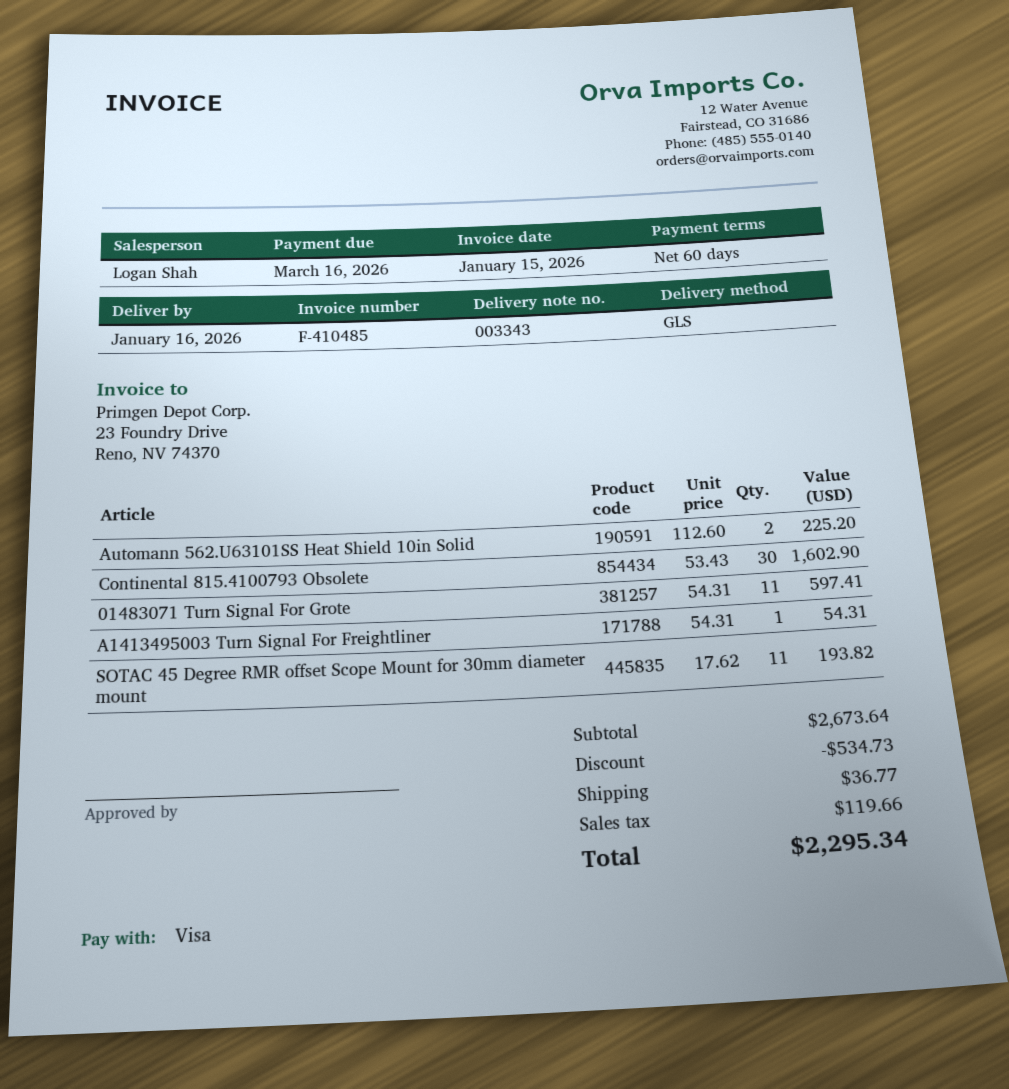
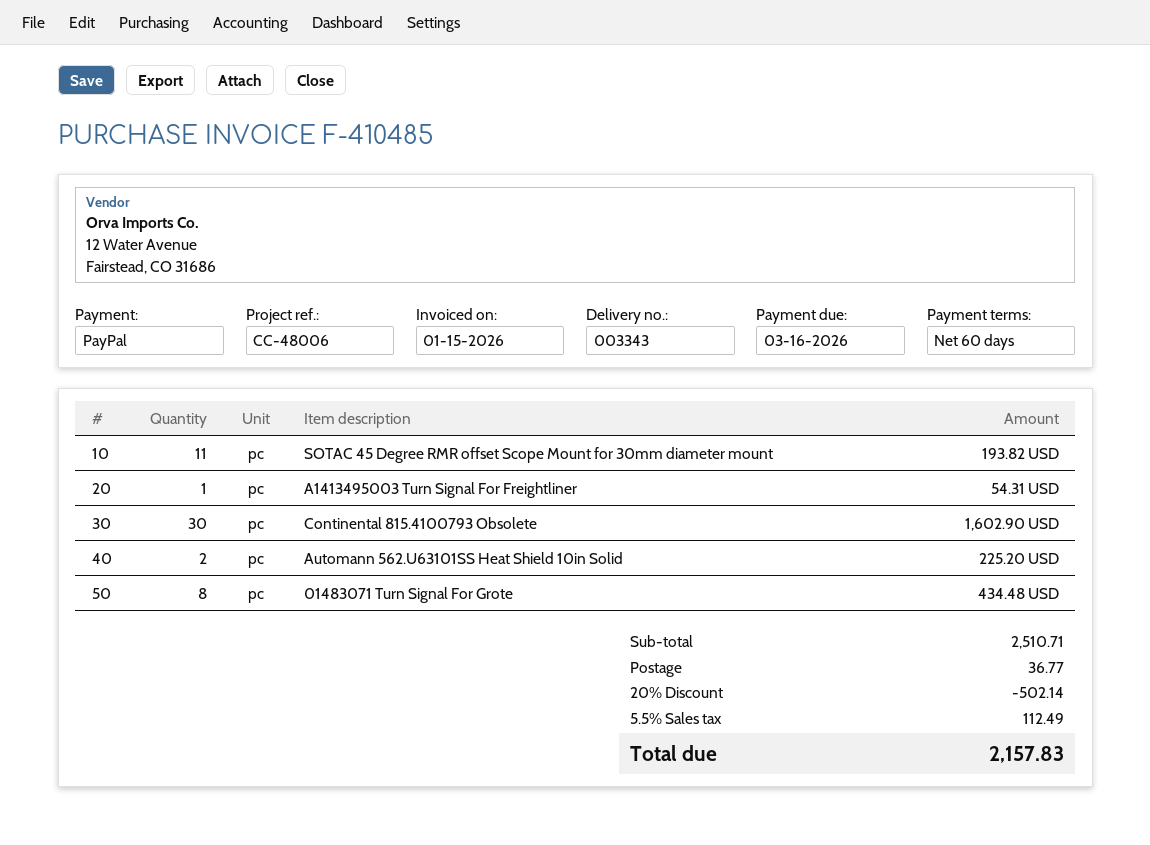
payment method: Visa -> PayPal
01483071 Turn Signal For Grote: 11 for 597.41 -> 8 for 434.48
subtotal: 2673.64 -> 2510.71
discount: 534.73 -> 502.14
tax: 119.66 -> 112.49
total: 2295.34 -> 2157.83

